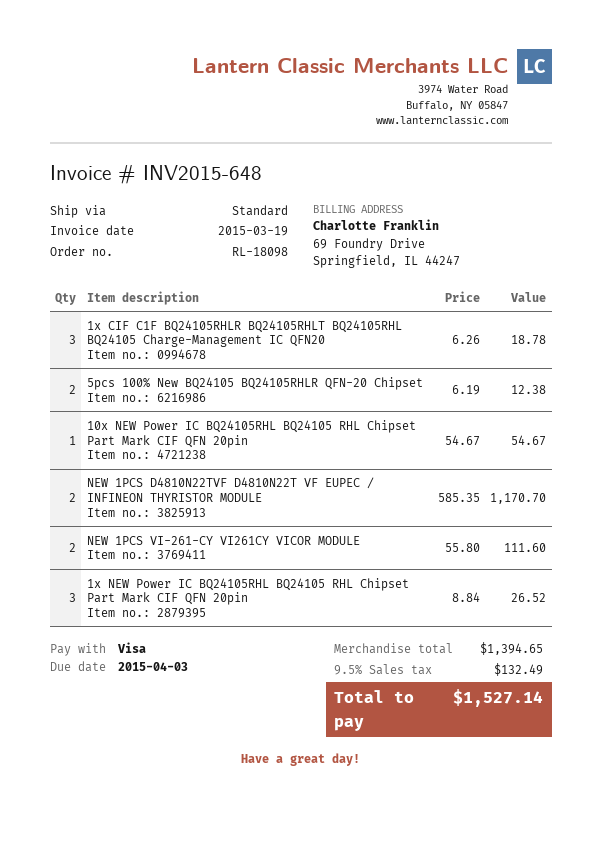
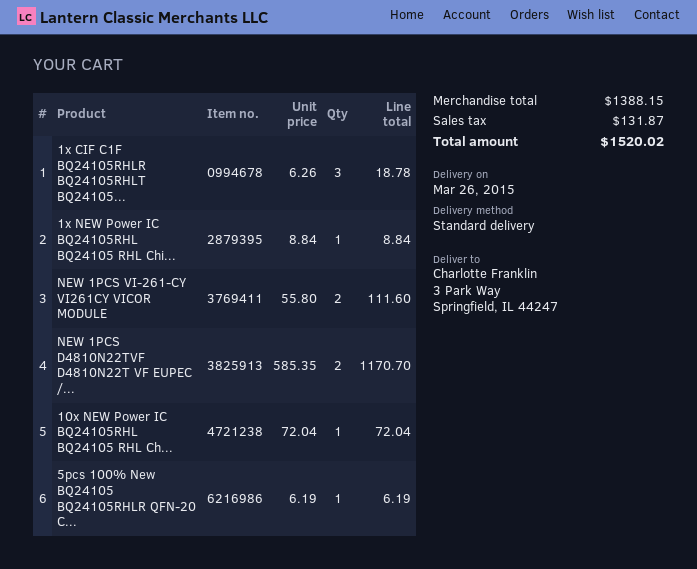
5pcs 100% New BQ24105 BQ24105RHLR QFN-20 Chipset: 2 x 6.19 = 12.38 -> 1 x 6.19 = 6.19
10x NEW Power IC BQ24105RHL BQ24105 RHL Chipset Part Mark CIF QFN 20pin: 1 x 54.67 = 54.67 -> 1 x 72.04 = 72.04
1x NEW Power IC BQ24105RHL BQ24105 RHL Chipset Part Mark CIF QFN 20pin: 3 x 8.84 = 26.52 -> 1 x 8.84 = 8.84
subtotal: 1394.65 -> 1388.15
tax: 132.49 -> 131.87
total: 1527.14 -> 1520.02

